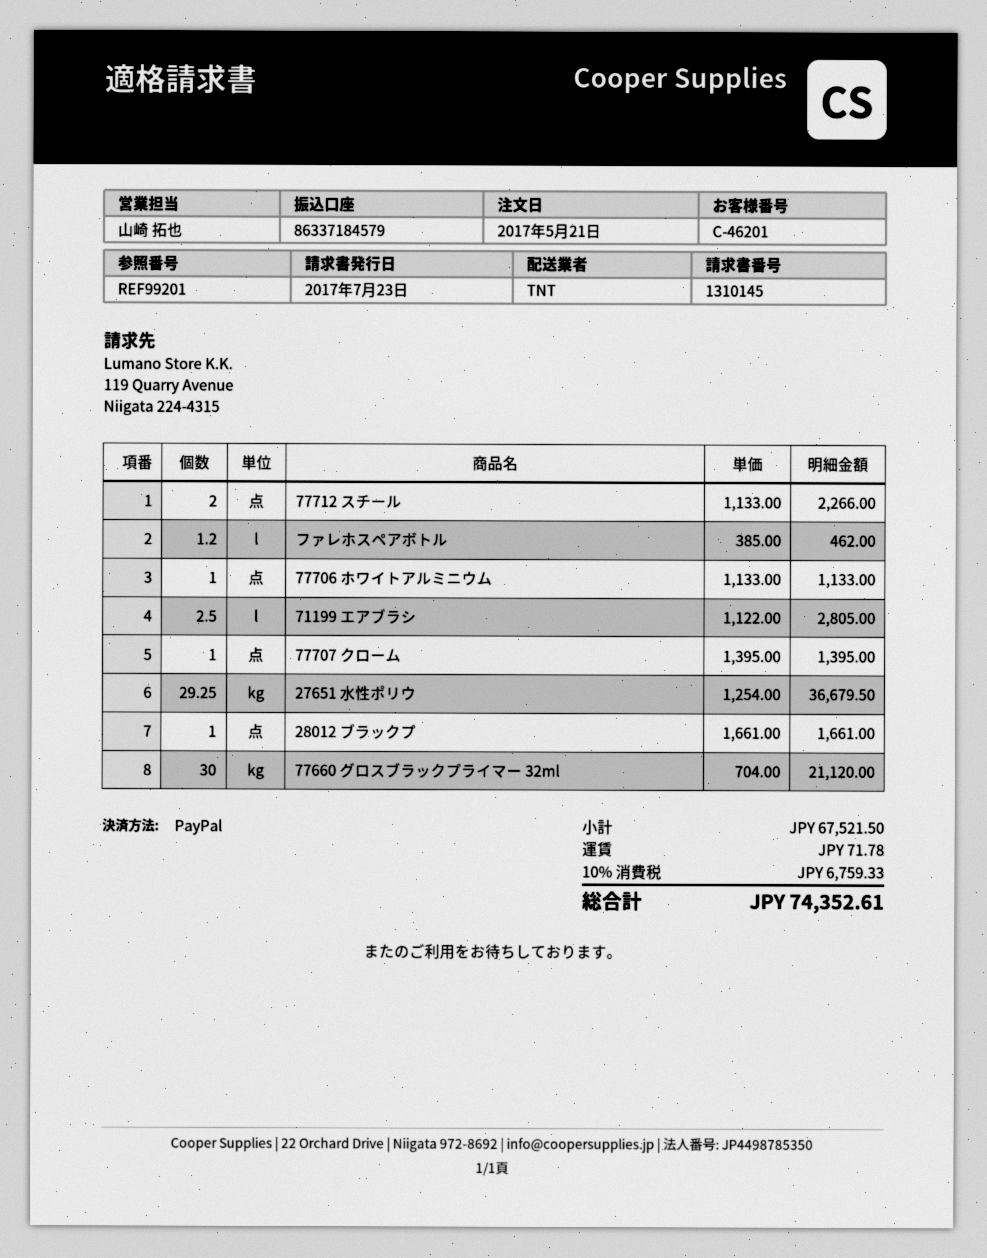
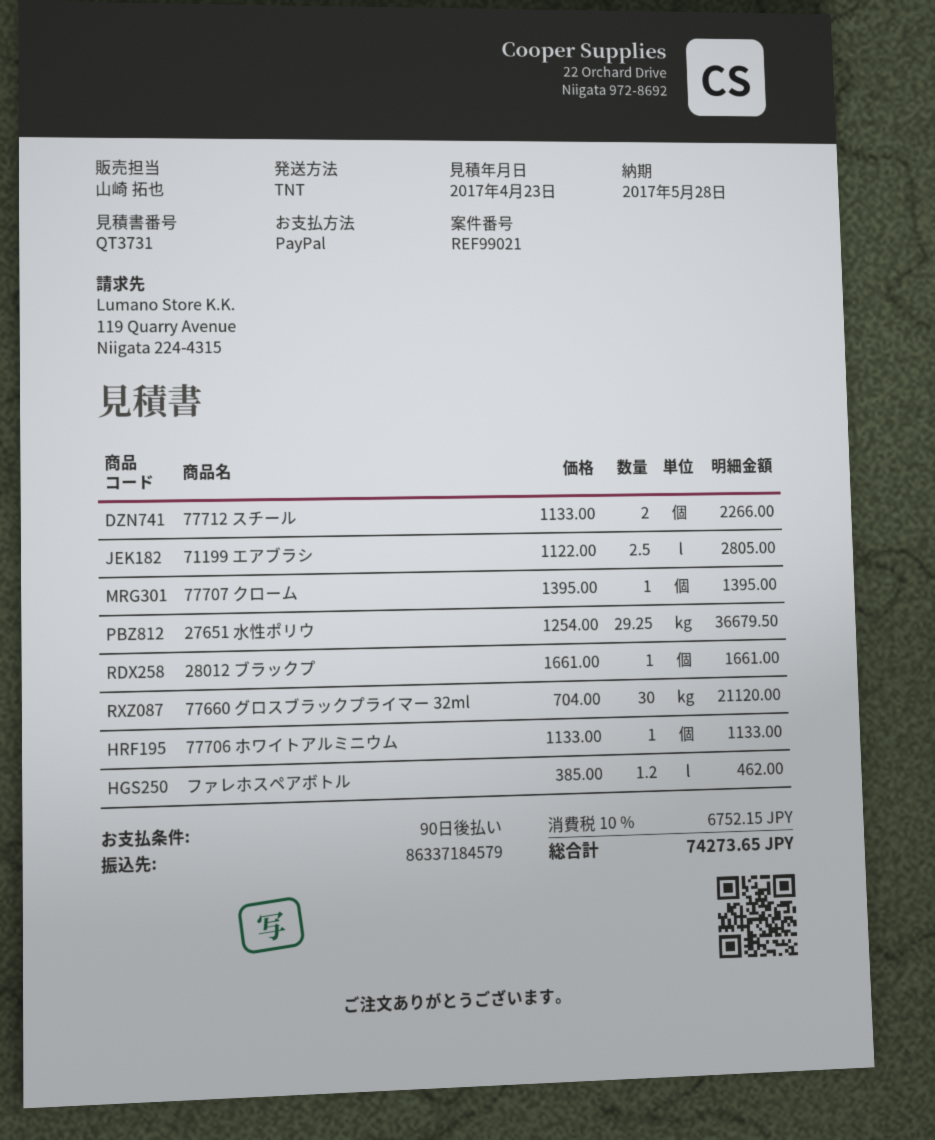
reference: REF99201 -> REF99021
shipping: 71.78 -> none
tax: 10% = 6759.33 -> 10% = 6752.15
total: 74352.61 -> 74273.65

